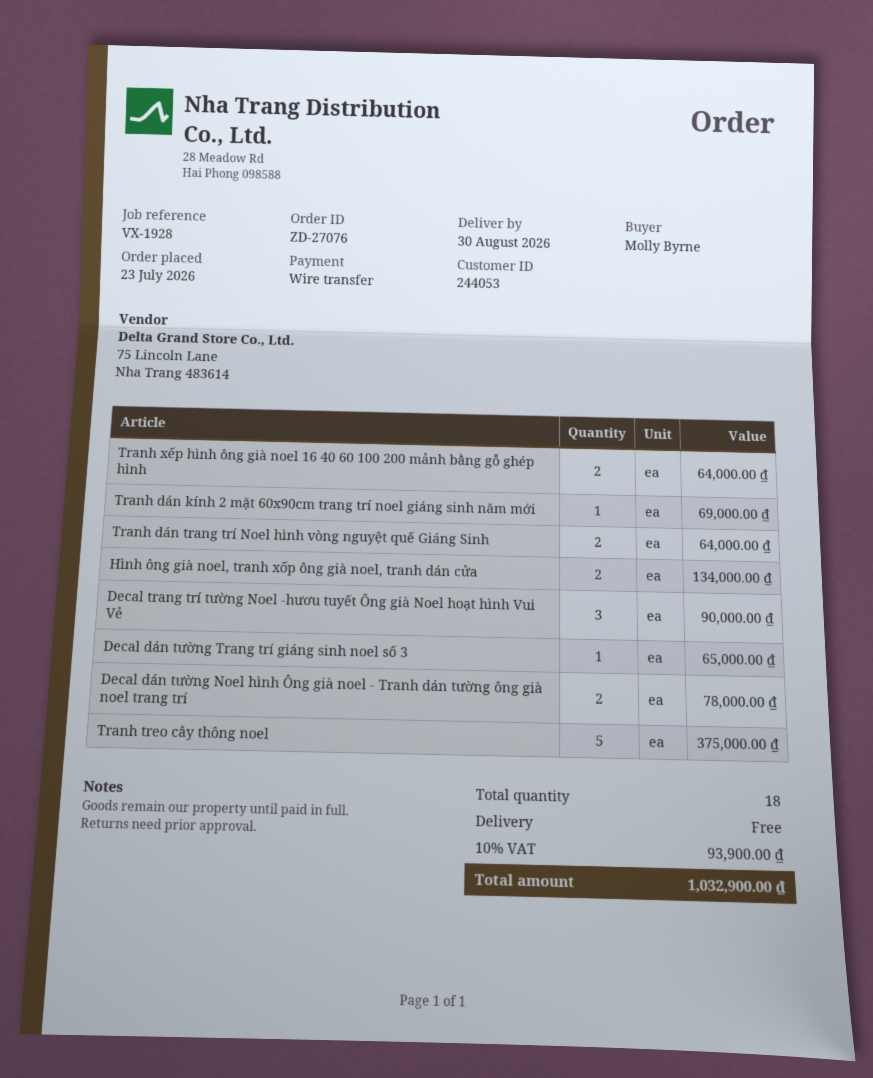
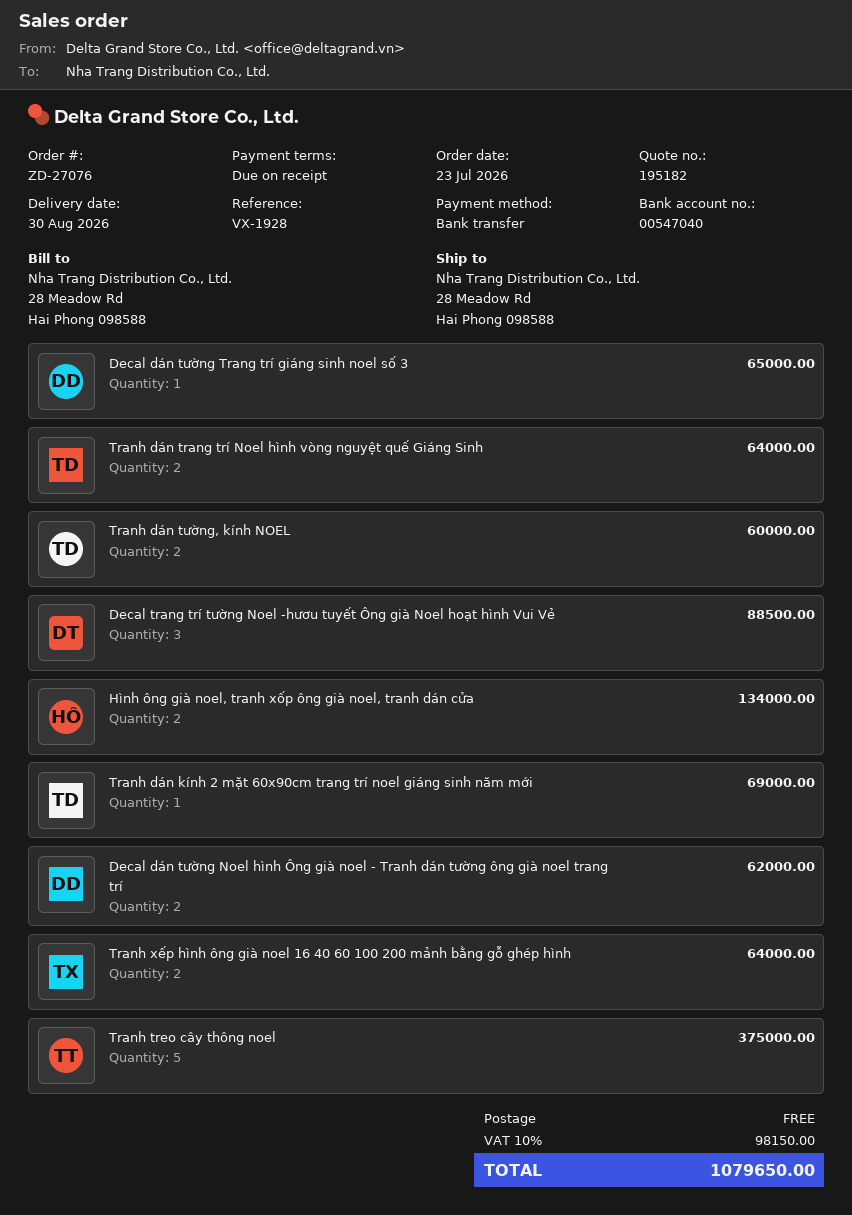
Decal trang trí tường Noel -hươu tuyết Ông già Noel hoạt hình Vui Vẻ: 3 for 90000.00 -> 3 for 88500.00
Decal dán tường Noel hình Ông già noel - Tranh dán tường ông già noel trang trí: 2 for 78000.00 -> 2 for 62000.00
Tranh dán tường, kính NOEL: none -> 2 for 60000.00
tax: 10% = 93900.00 -> 10% = 98150.00
total: 1032900.00 -> 1079650.00

